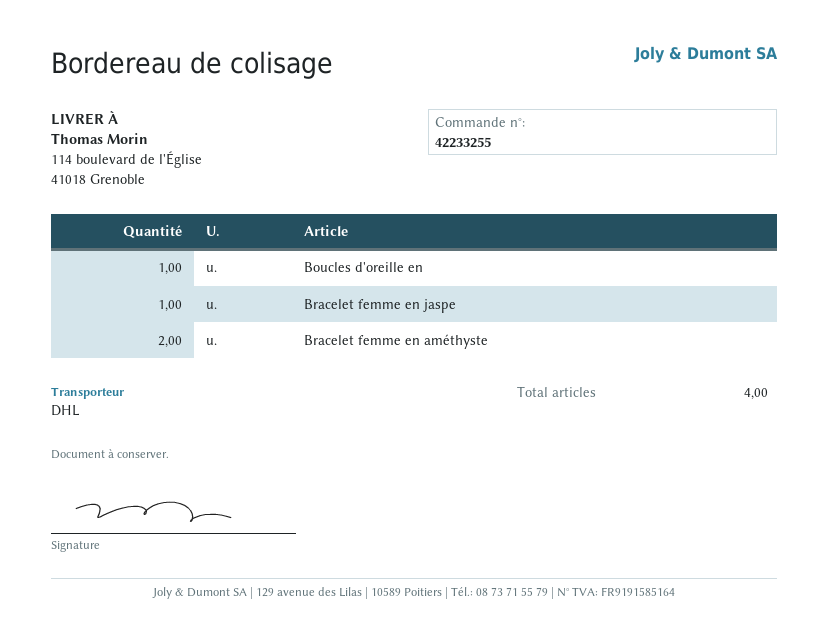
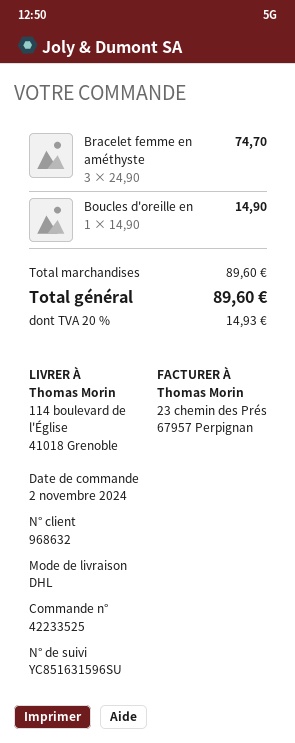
order number: 42233255 -> 42233525
Bracelet femme en jaspe: 1 -> none
Bracelet femme en améthyste: 2 -> 3

